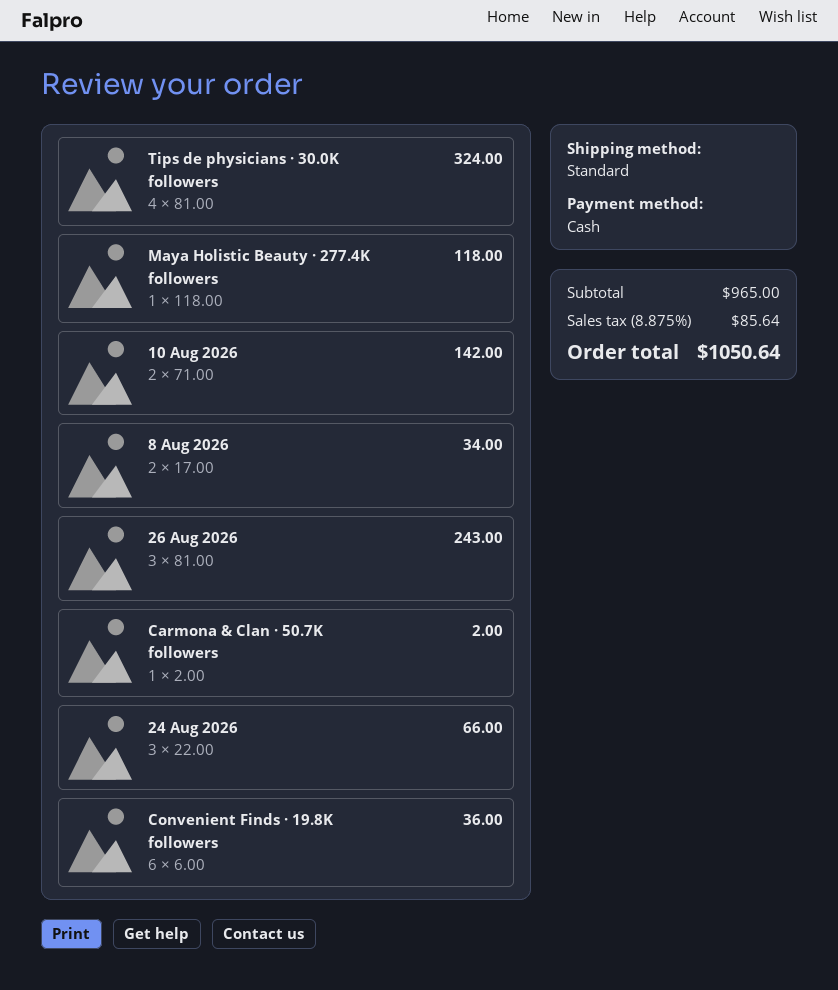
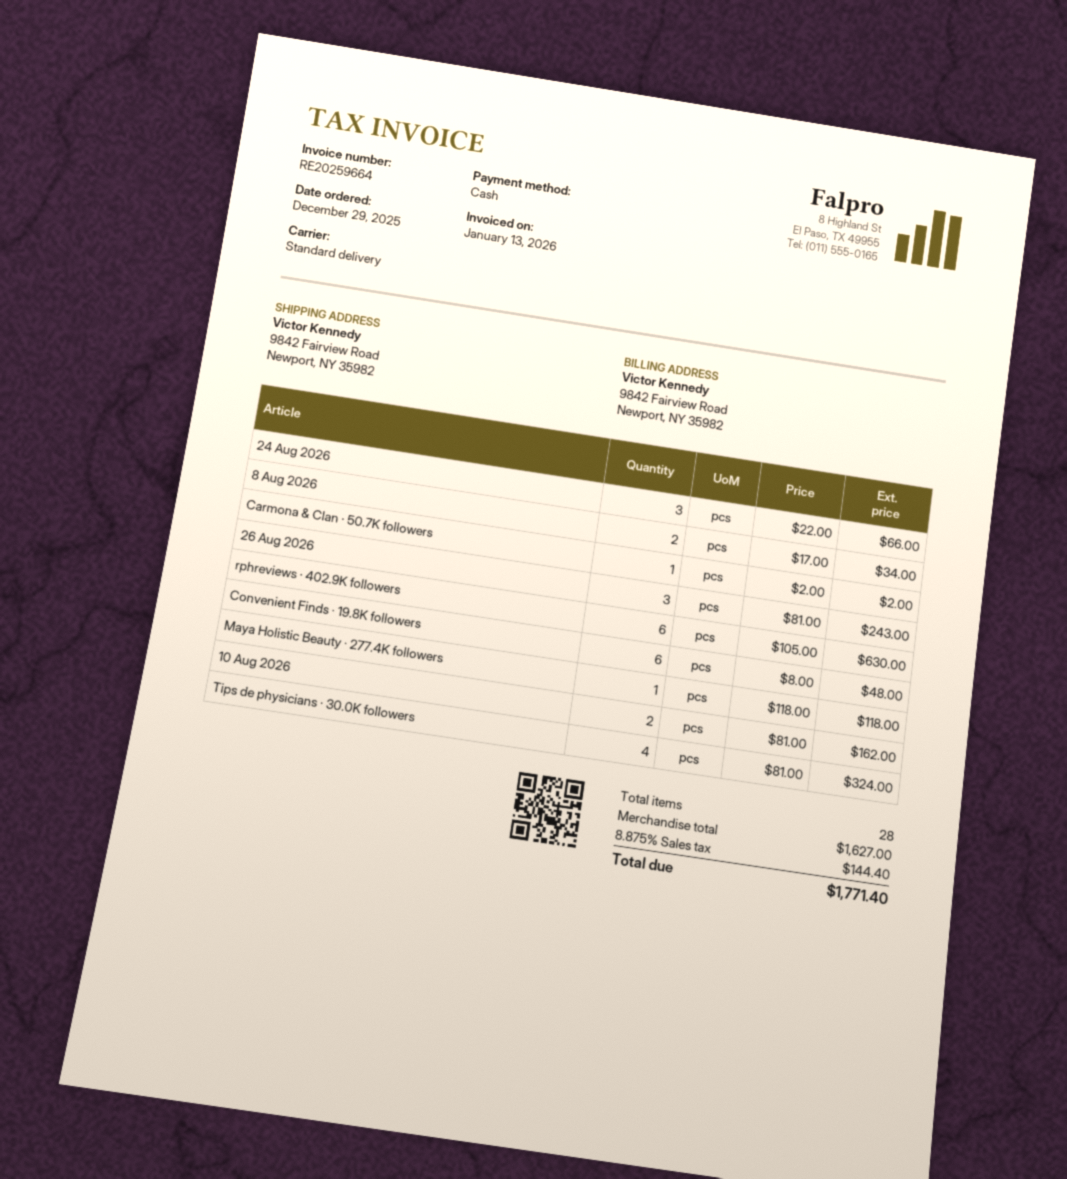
10 Aug 2026: 2 x 71.00 = 142.00 -> 2 x 81.00 = 162.00
Convenient Finds · 19.8K followers: 6 x 6.00 = 36.00 -> 6 x 8.00 = 48.00
rphreviews · 402.9K followers: none -> 6 x 105.00 = 630.00
subtotal: 965.00 -> 1627.00
tax: 8.875% = 85.64 -> 8.875% = 144.40
total: 1050.64 -> 1771.40

